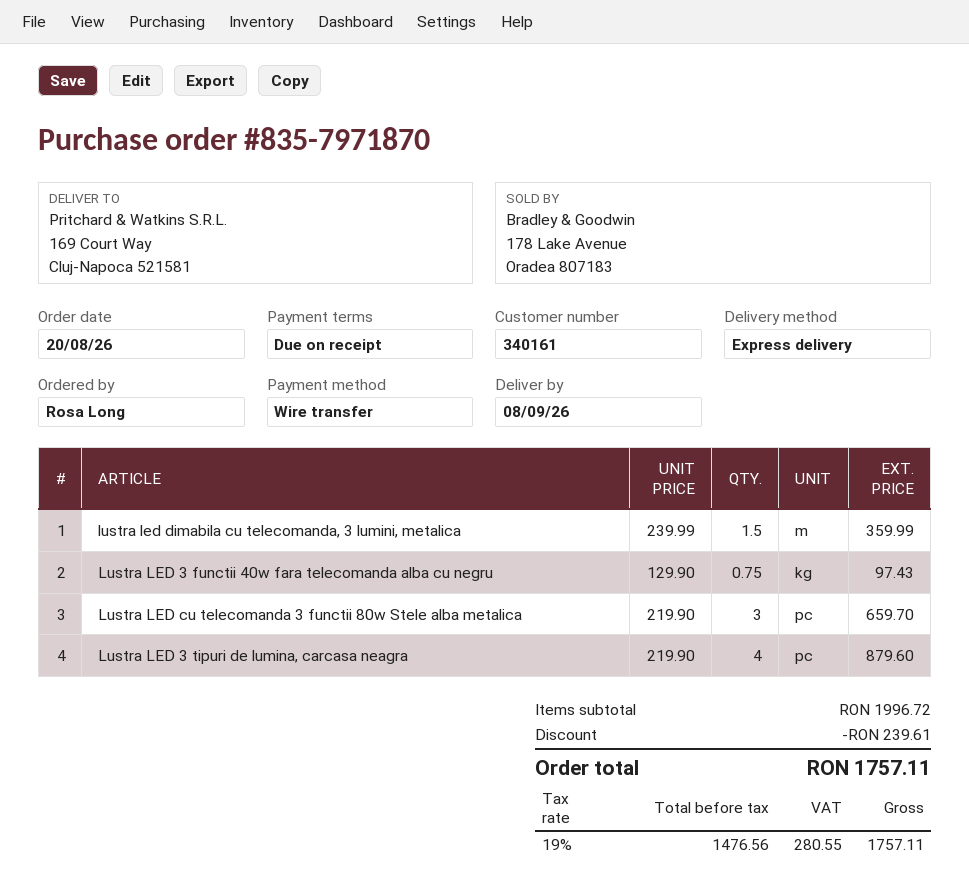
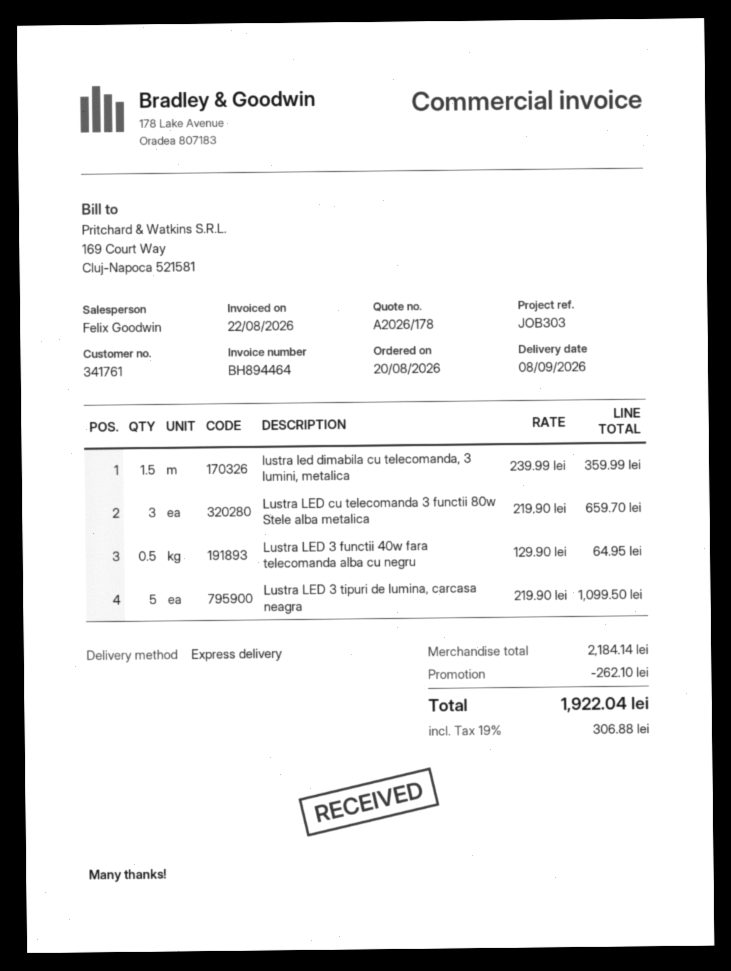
customer number: 340161 -> 341761
Lustra LED 3 functii 40w fara telecomanda alba cu negru: 0.75 x 129.90 = 97.43 -> 0.5 x 129.90 = 64.95
Lustra LED 3 tipuri de lumina, carcasa neagra: 4 x 219.90 = 879.60 -> 5 x 219.90 = 1099.50
subtotal: 1996.72 -> 2184.14
discount: 239.61 -> 262.10
tax: 19% = 280.55 -> 19% = 306.88
total: 1757.11 -> 1922.04

